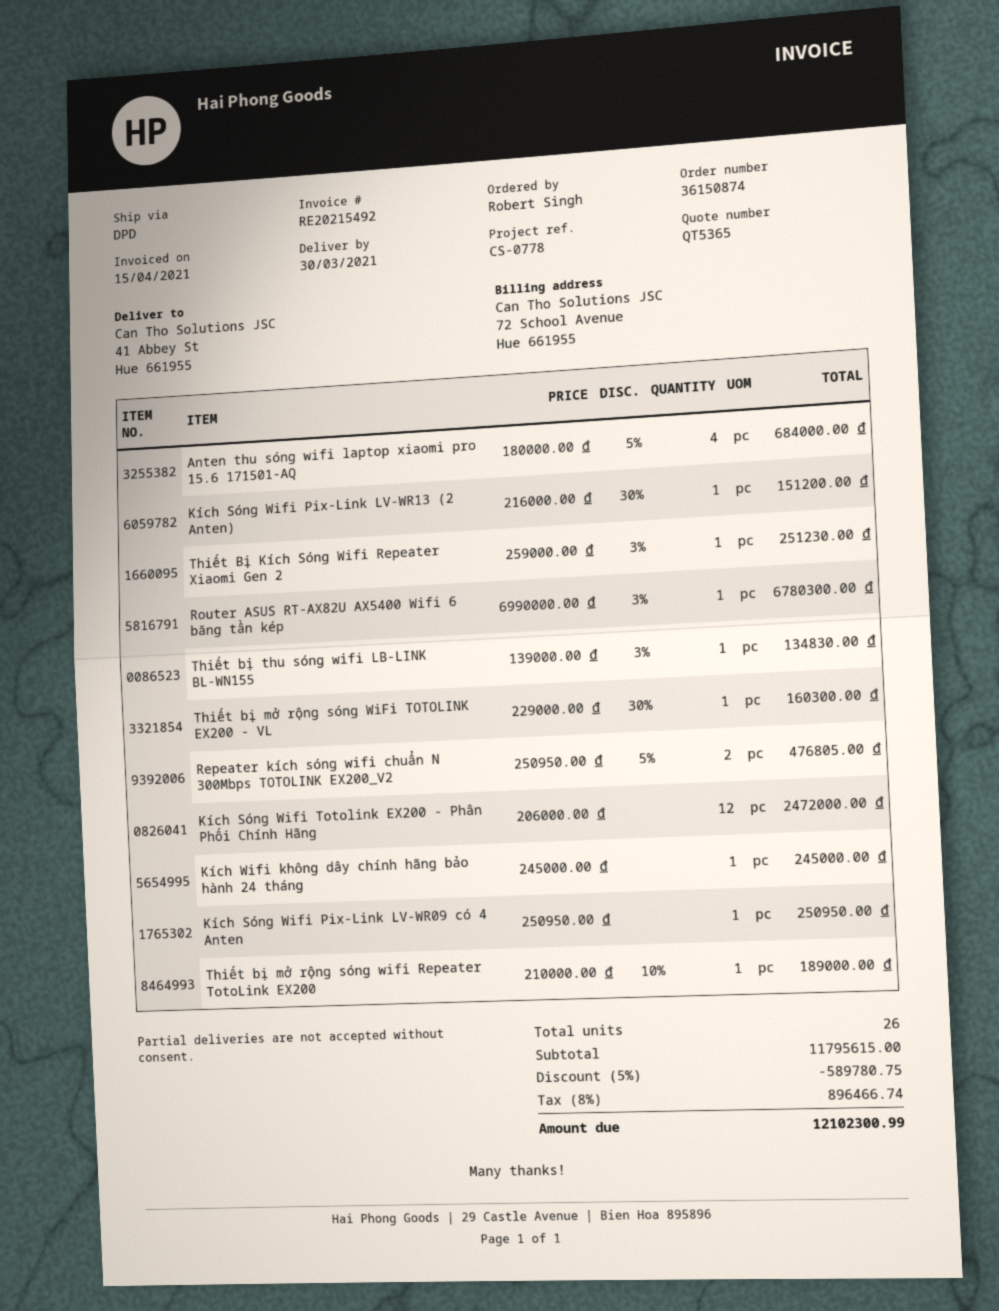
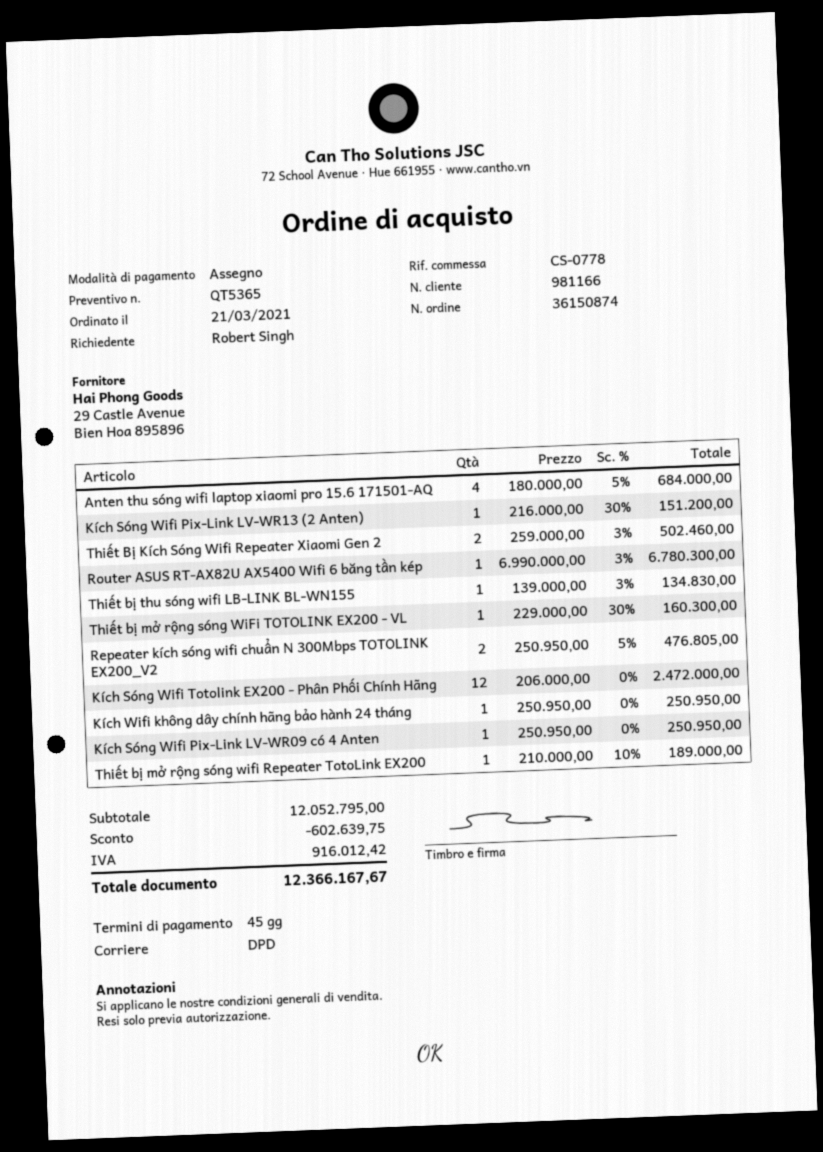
Thiết Bị Kích Sóng Wifi Repeater Xiaomi Gen 2: 1 x 259000.00 - 3% = 251230.00 -> 2 x 259000.00 - 3% = 502460.00
Kích Wifi không dây chính hãng bảo hành 24 tháng: 1 x 245000.00 = 245000.00 -> 1 x 250950.00 = 250950.00
subtotal: 11795615.00 -> 12052795.00
discount: 589780.75 -> 602639.75
tax: 896466.74 -> 916012.42
total: 12102300.99 -> 12366167.67

